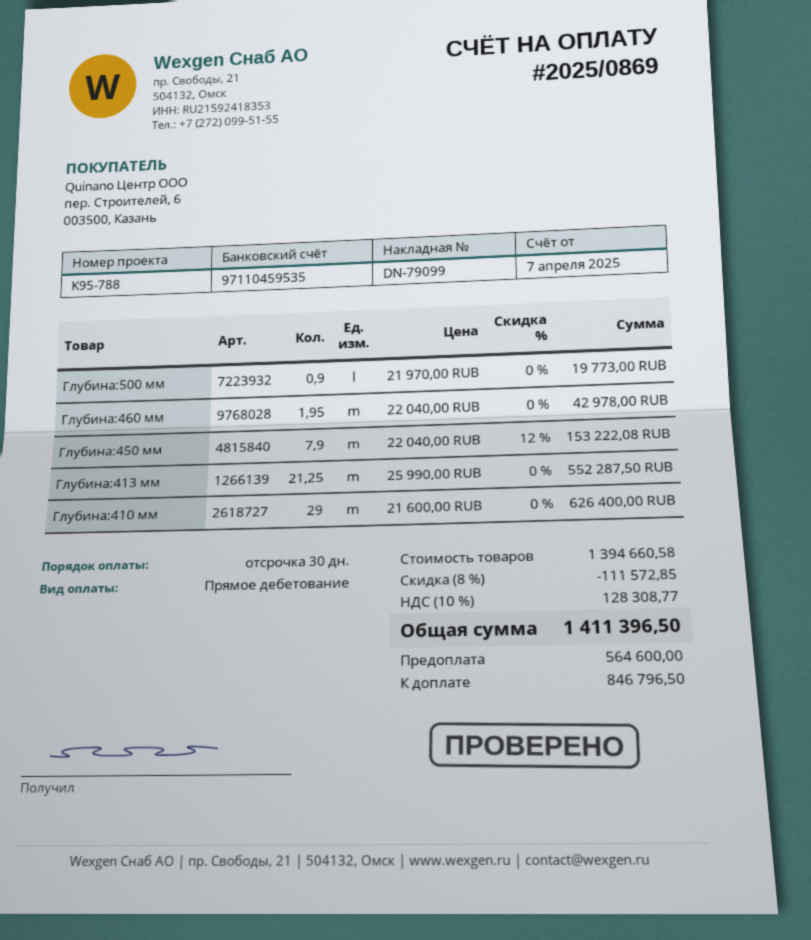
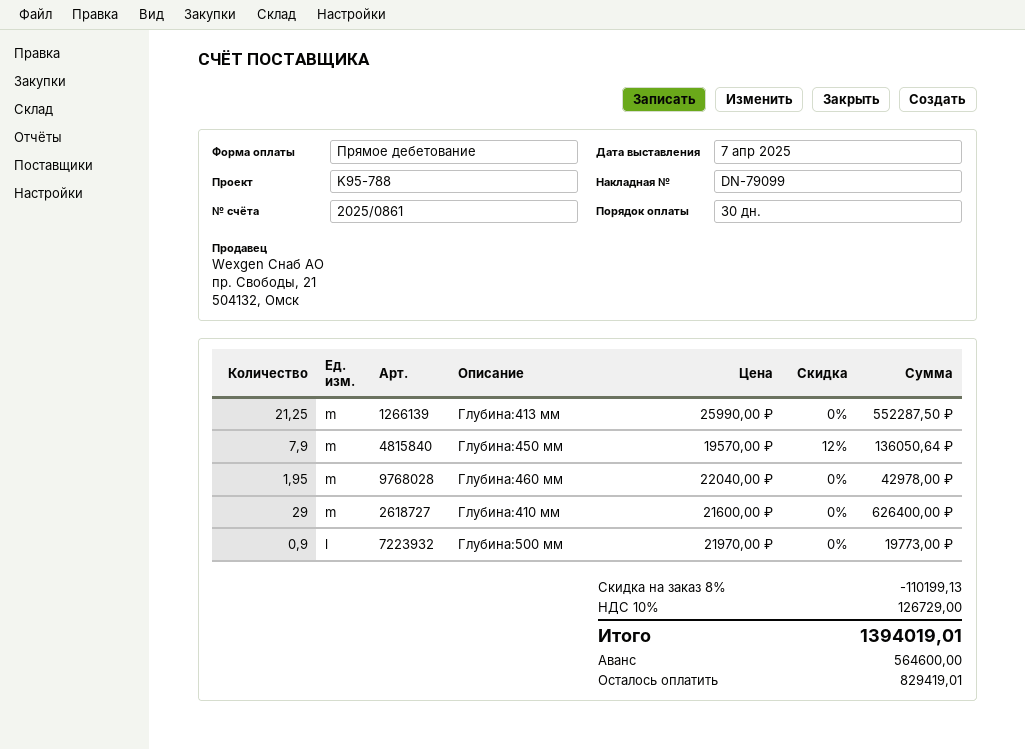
invoice number: 2025/0869 -> 2025/0861
Глубина:450 мм: 7.9 x 22040.00 - 12% = 153222.08 -> 7.9 x 19570.00 - 12% = 136050.64
discount: 8% = 111572.85 -> 8% = 110199.13
tax: 10% = 128308.77 -> 10% = 126729.00
total: 1411396.50 -> 1394019.01
balance: 846796.50 -> 829419.01

